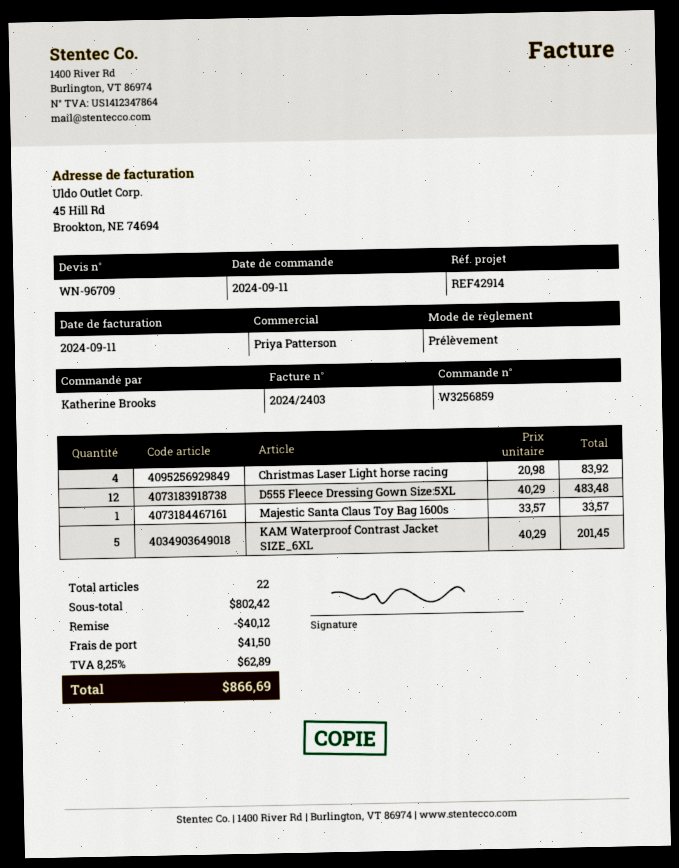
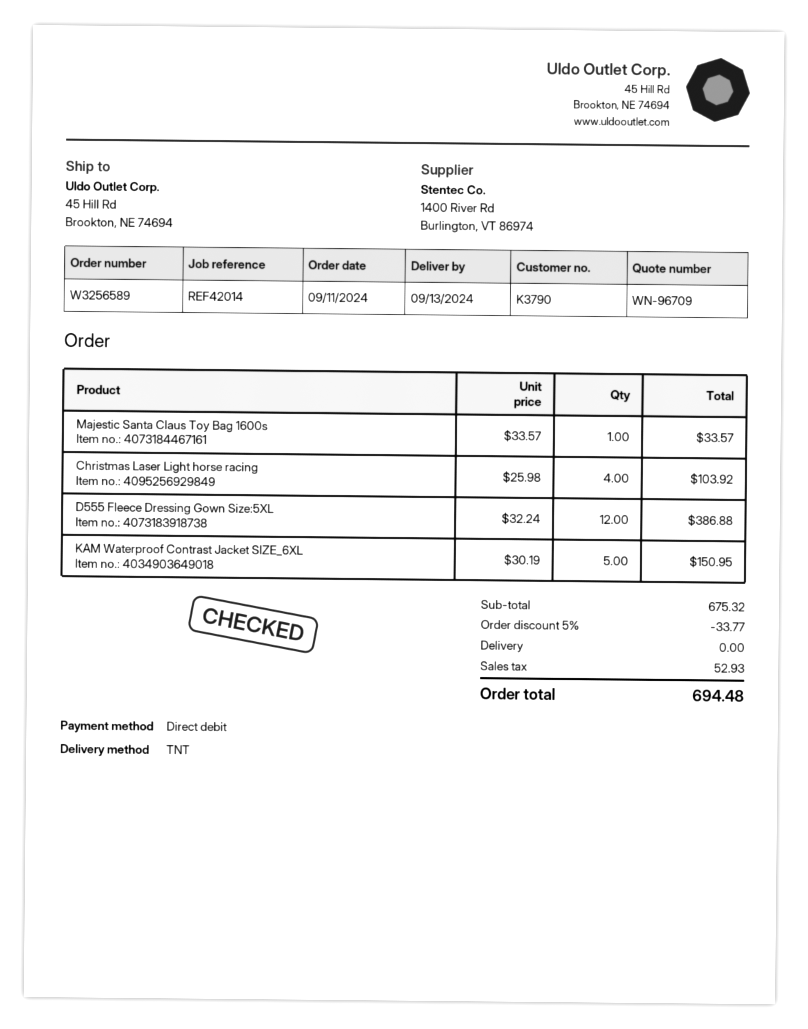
order number: W3256859 -> W3256589
reference: REF42914 -> REF42014
Christmas Laser Light horse racing: 4 x 20.98 = 83.92 -> 4 x 25.98 = 103.92
D555 Fleece Dressing Gown Size:5XL: 12 x 40.29 = 483.48 -> 12 x 32.24 = 386.88
KAM Waterproof Contrast Jacket SIZE_6XL: 5 x 40.29 = 201.45 -> 5 x 30.19 = 150.95
subtotal: 802.42 -> 675.32
discount: 40.12 -> 33.77
shipping: 41.50 -> 0.00
tax: 62.89 -> 52.93
total: 866.69 -> 694.48

